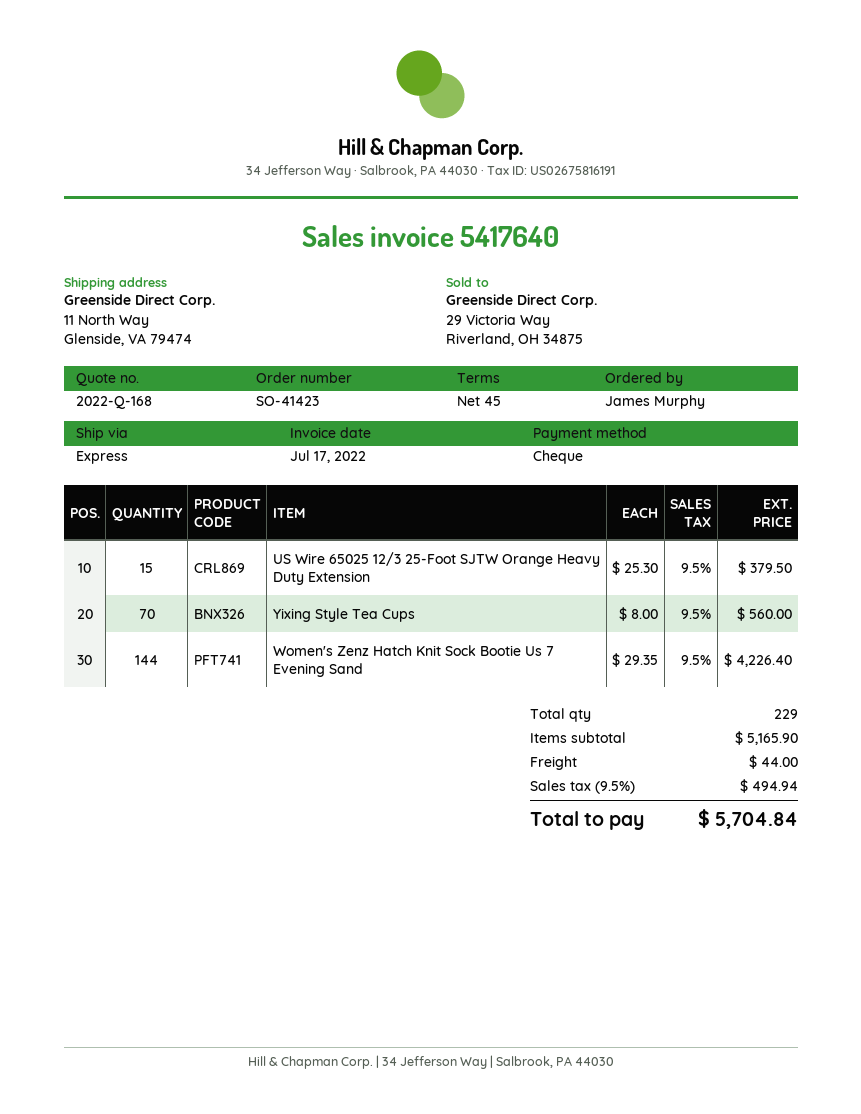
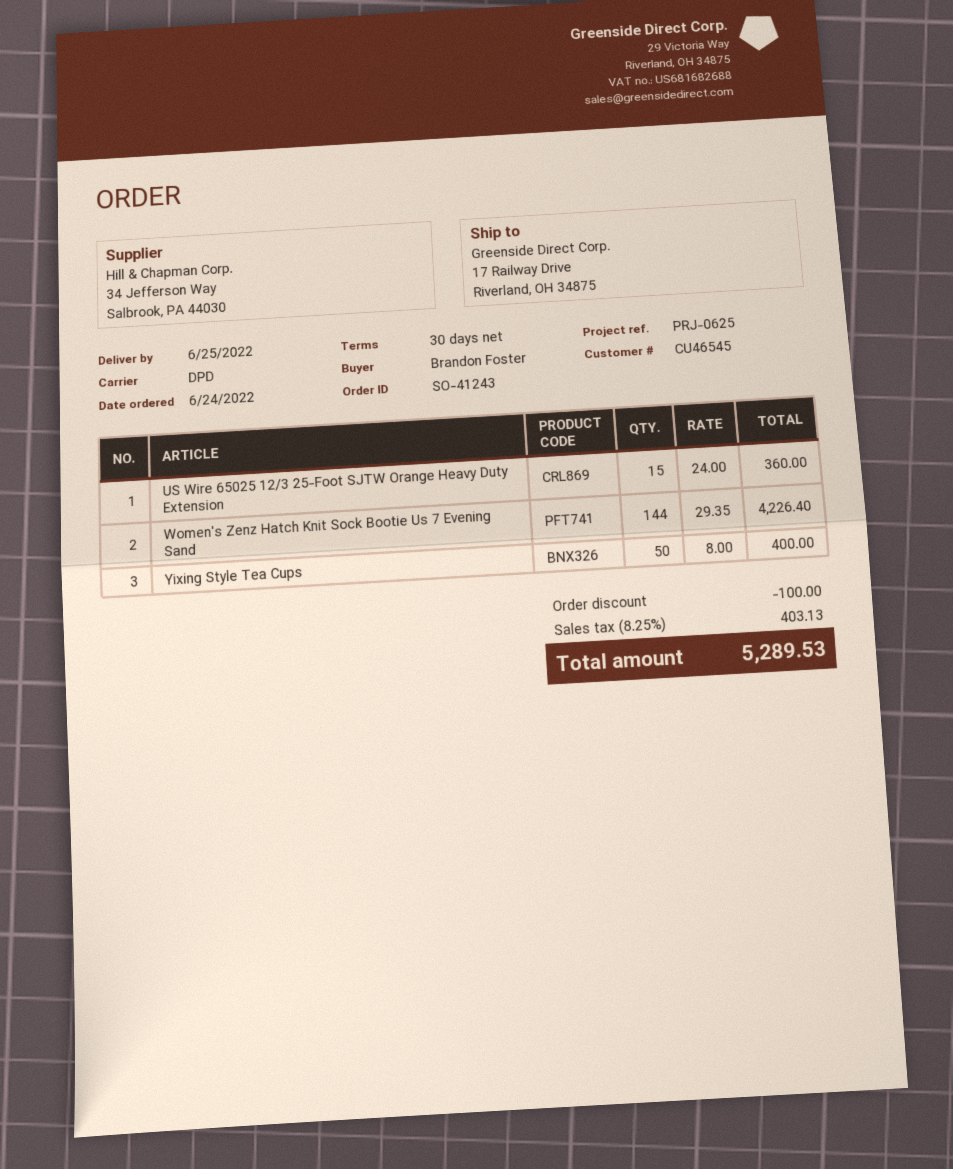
order number: SO-41423 -> SO-41243
payment terms: 45 days -> 30 days
ordered by: James Murphy -> Brandon Foster
shipping method: express -> DPD
ship to: 11 North Way, Glenside, VA 79474 -> 17 Railway Drive, Riverland, OH 34875
US Wire 65025 12/3 25-Foot SJTW Orange Heavy Duty Extension: 15 x 25.30 = 379.50 -> 15 x 24.00 = 360.00
Yixing Style Tea Cups: 70 x 8.00 = 560.00 -> 50 x 8.00 = 400.00
discount: none -> 100.00
shipping: 44.00 -> none
tax: 9.5% = 494.94 -> 8.25% = 403.13
total: 5704.84 -> 5289.53

